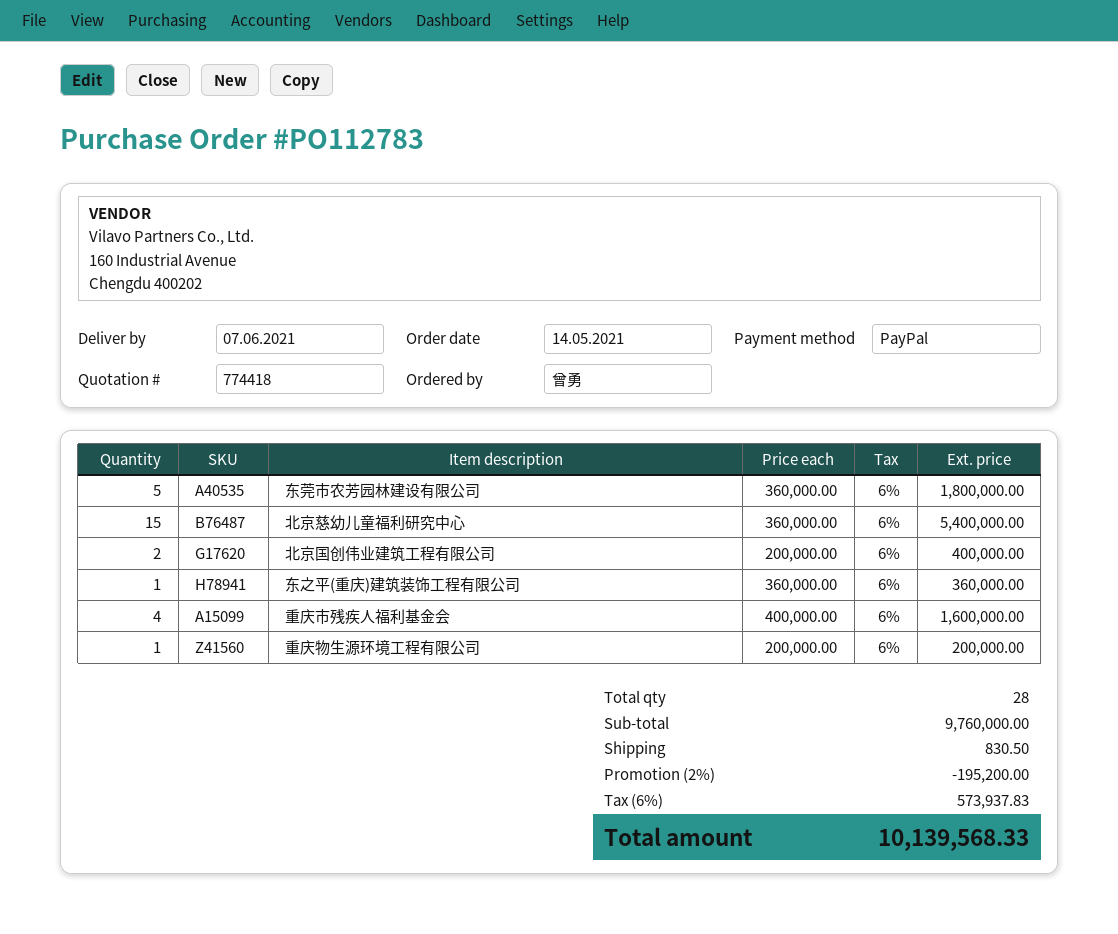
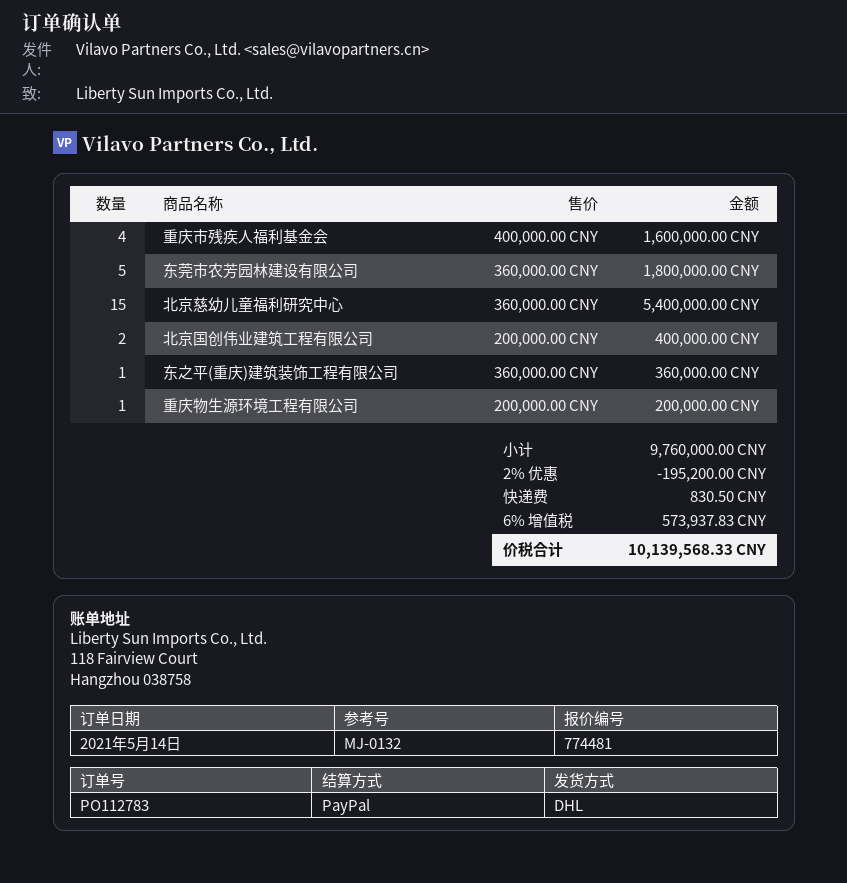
quote number: 774418 -> 774481

